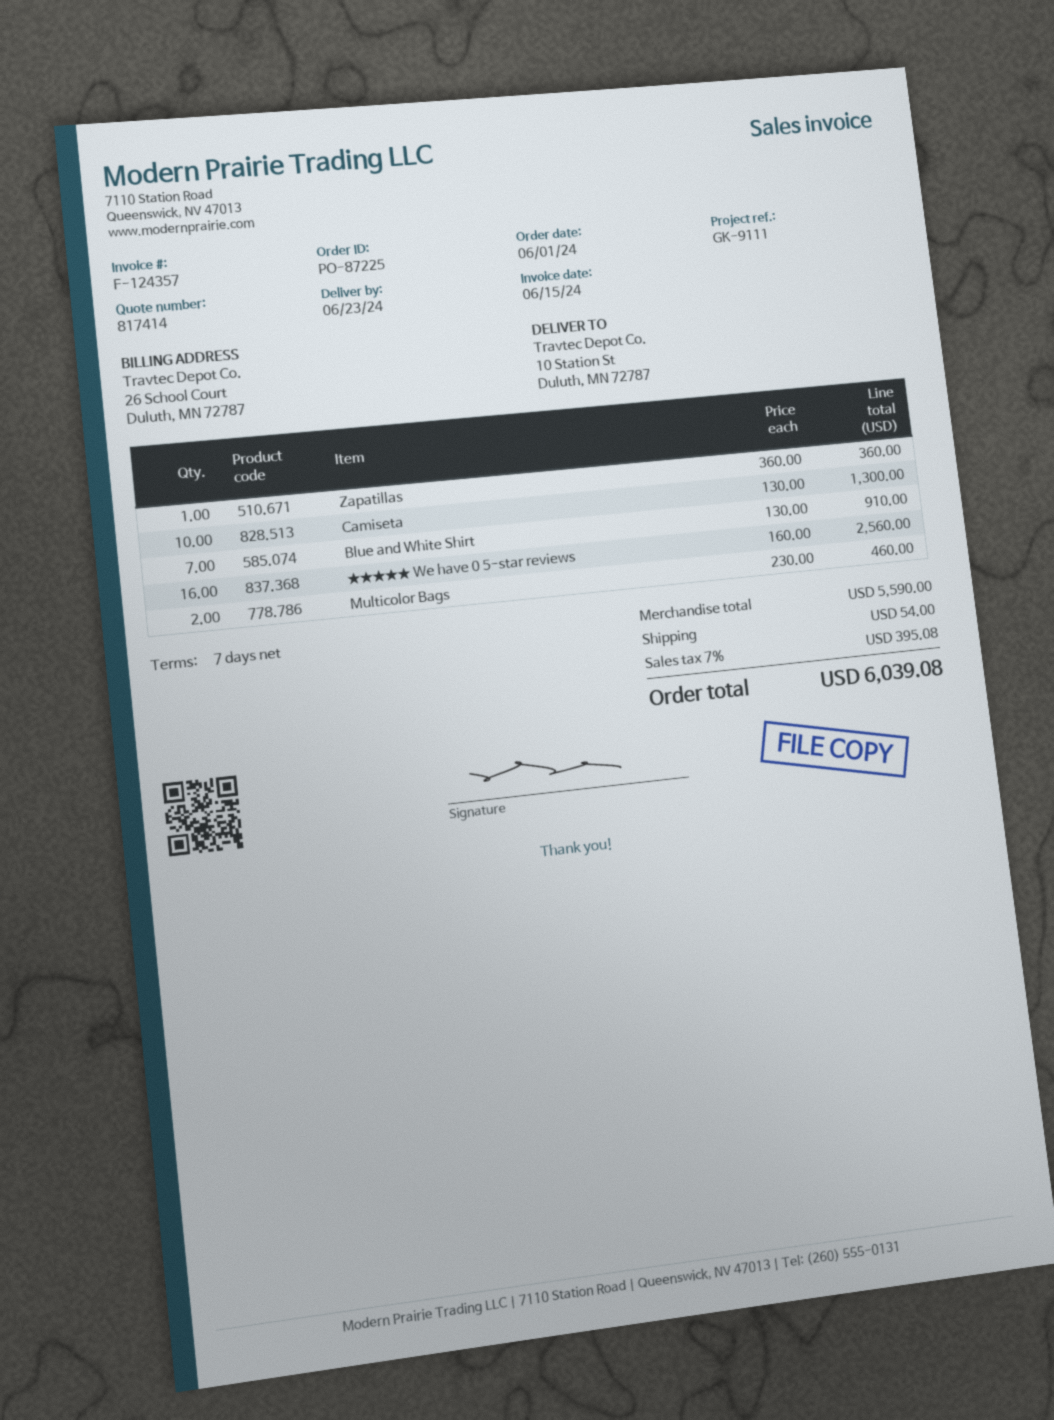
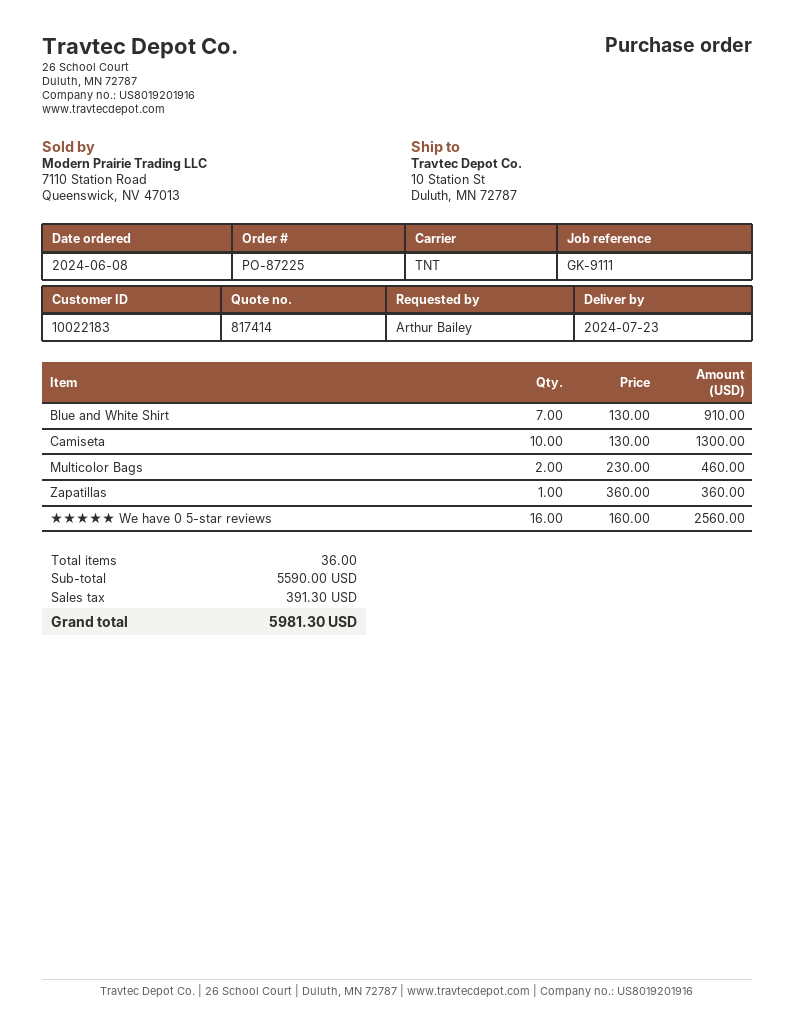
order date: 2024-06-01 -> 2024-06-08
delivery date: 2024-06-23 -> 2024-07-23
shipping: 54.00 -> none
tax: 395.08 -> 391.30
total: 6039.08 -> 5981.30

